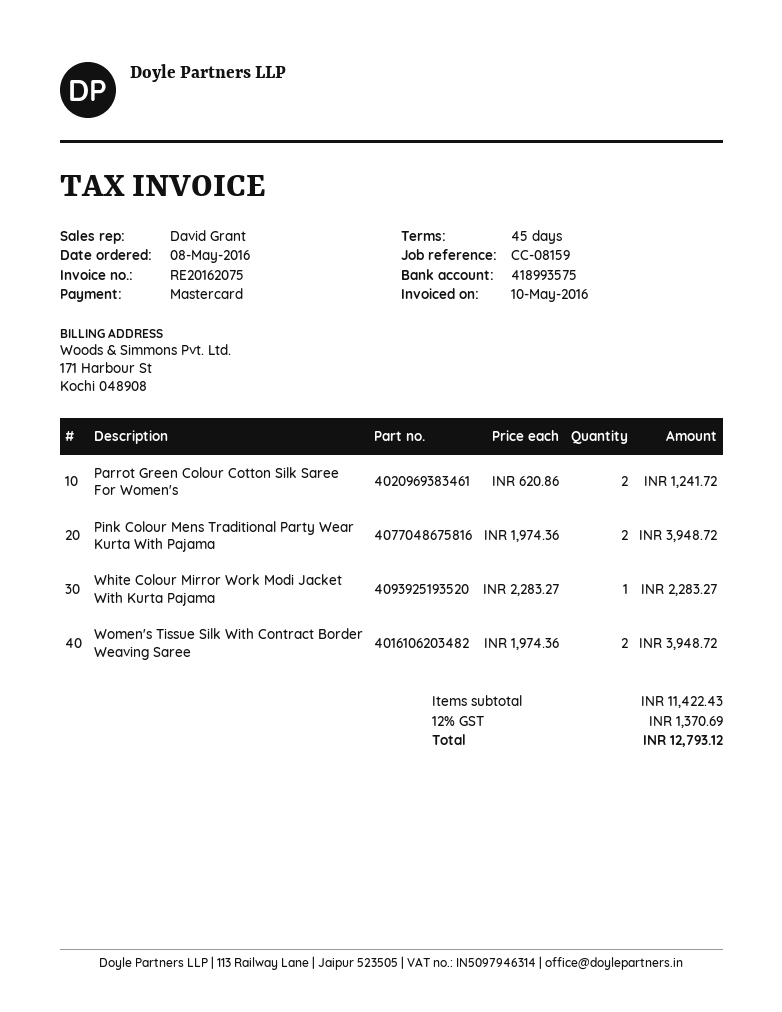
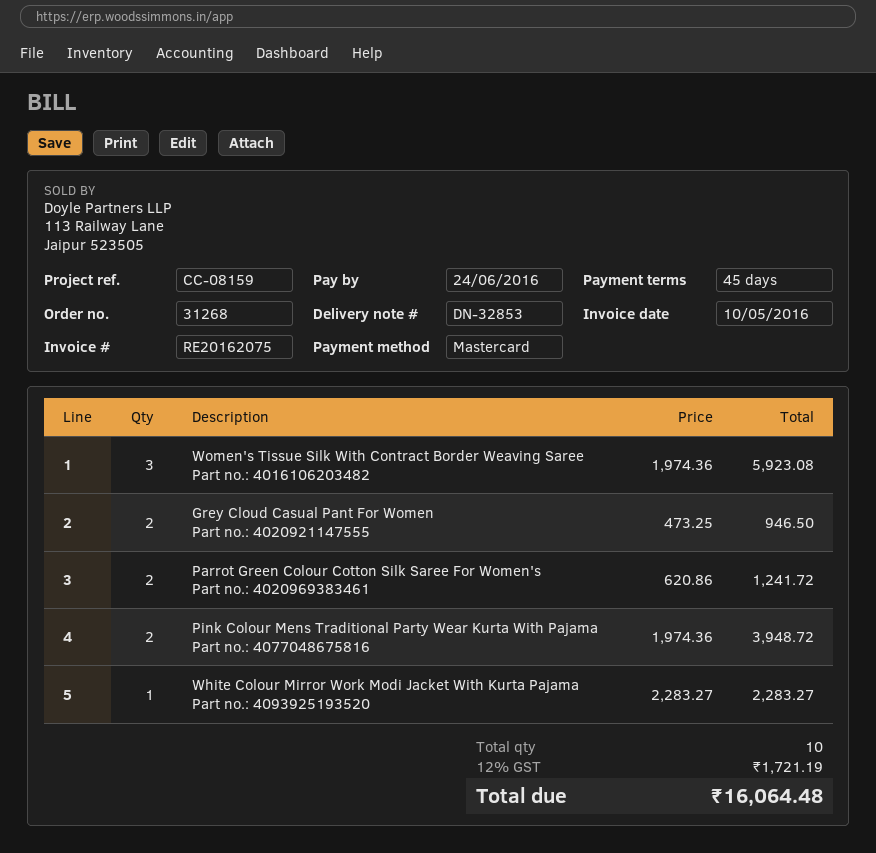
Women's Tissue Silk With Contract Border Weaving Saree: 2 x 1974.36 = 3948.72 -> 3 x 1974.36 = 5923.08
Grey Cloud Casual Pant For Women: none -> 2 x 473.25 = 946.50
tax: 12% = 1370.69 -> 12% = 1721.19
total: 12793.12 -> 16064.48

